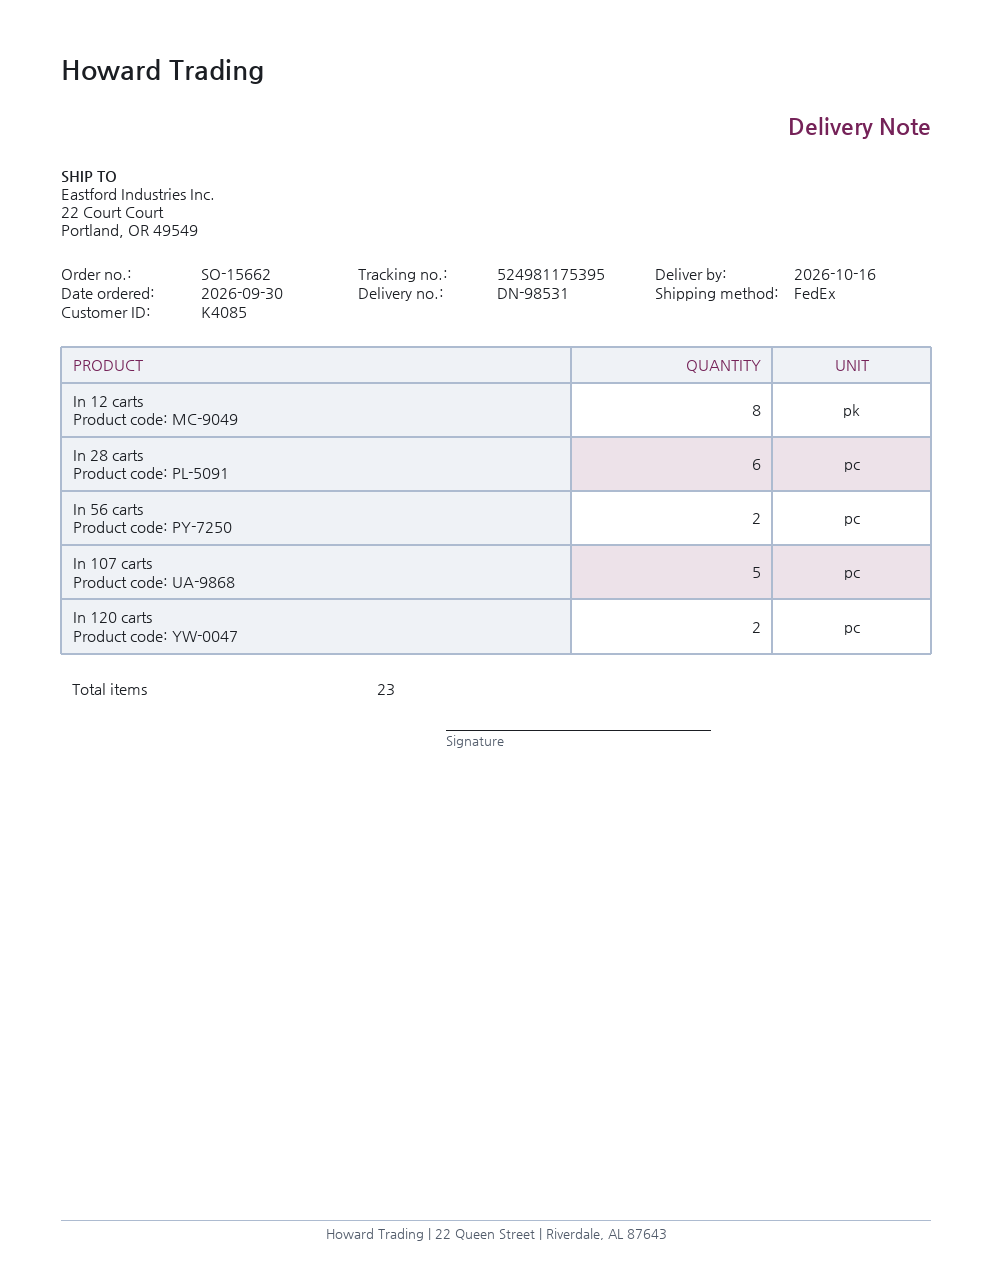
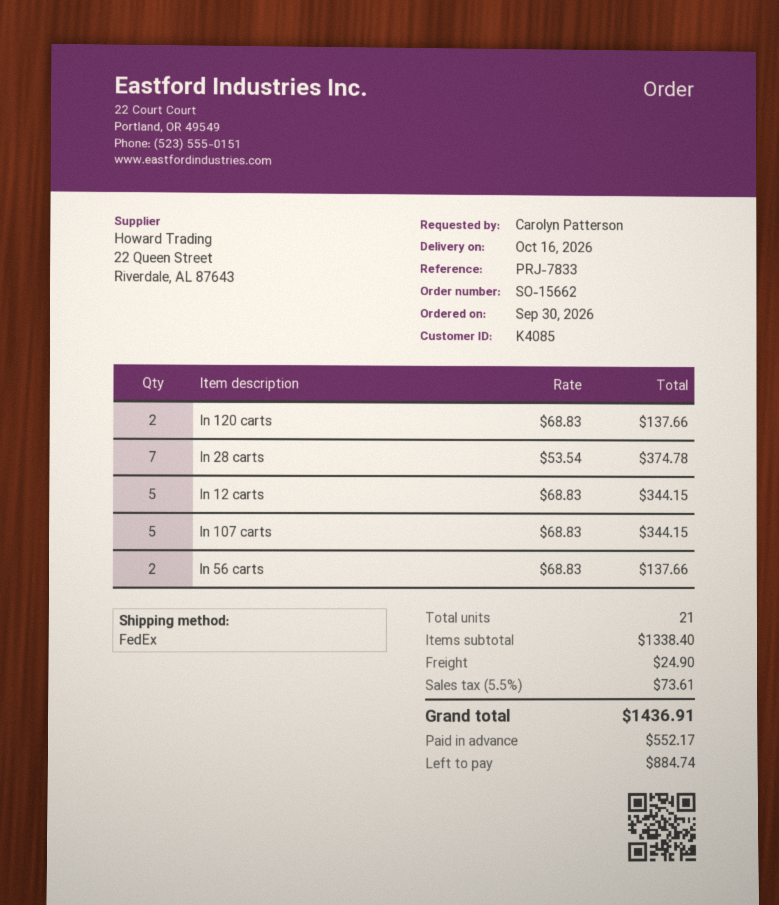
In 12 carts: 8 -> 5
In 28 carts: 6 -> 7
total quantity: 23 -> 21

